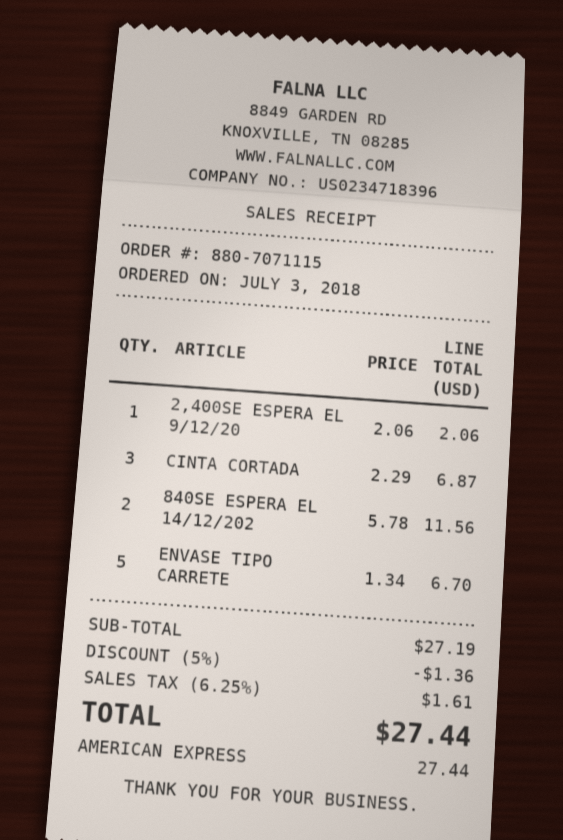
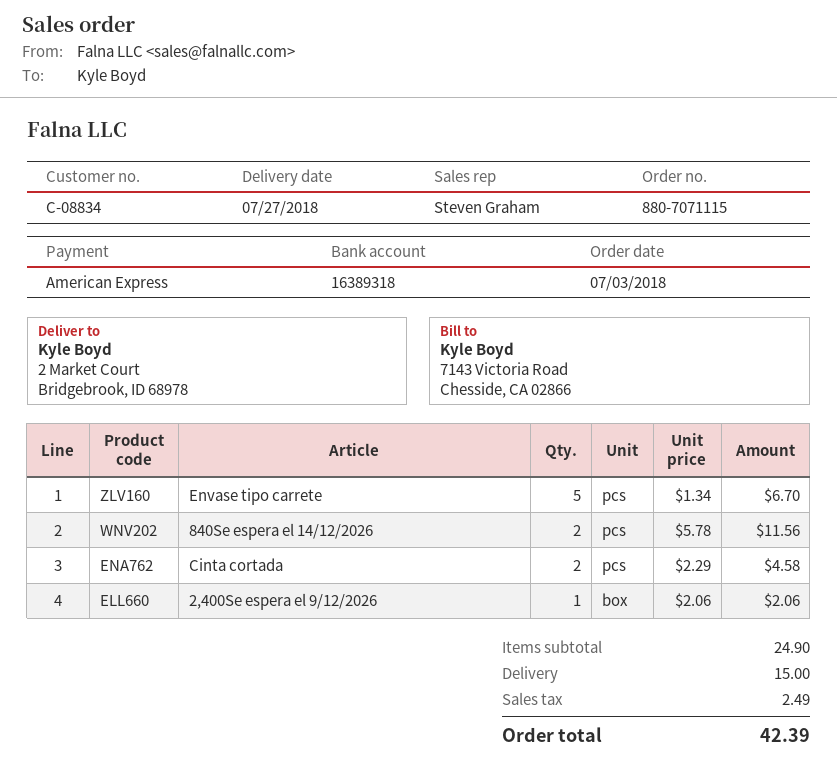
CINTA CORTADA: 3 x 2.29 = 6.87 -> 2 x 2.29 = 4.58
subtotal: 27.19 -> 24.90
discount: 5% = 1.36 -> none
shipping: none -> 15.00
tax: 1.61 -> 2.49
total: 27.44 -> 42.39

